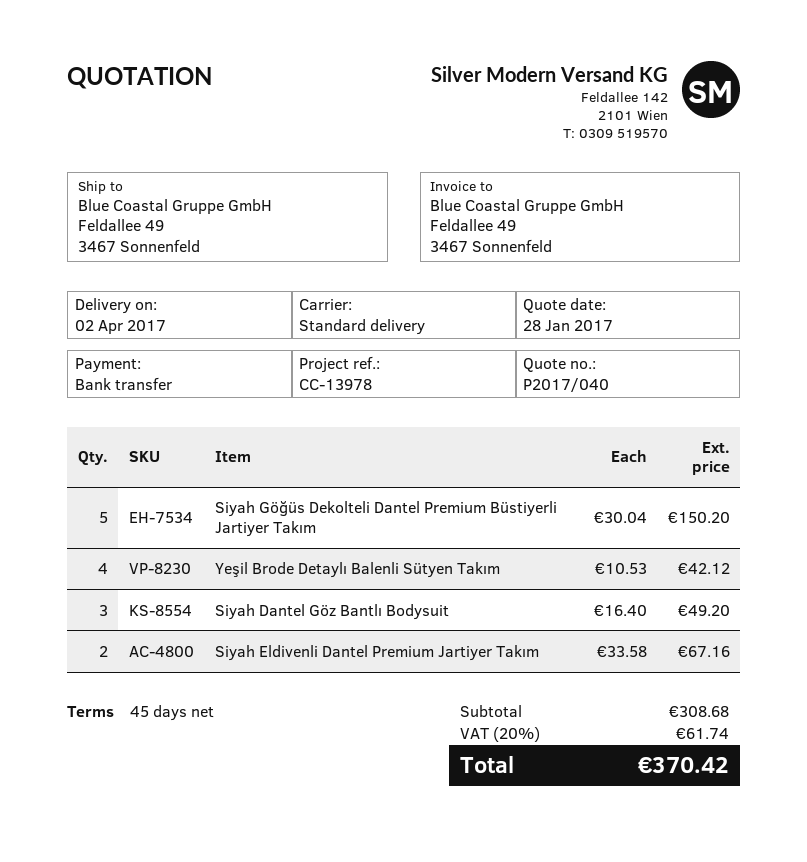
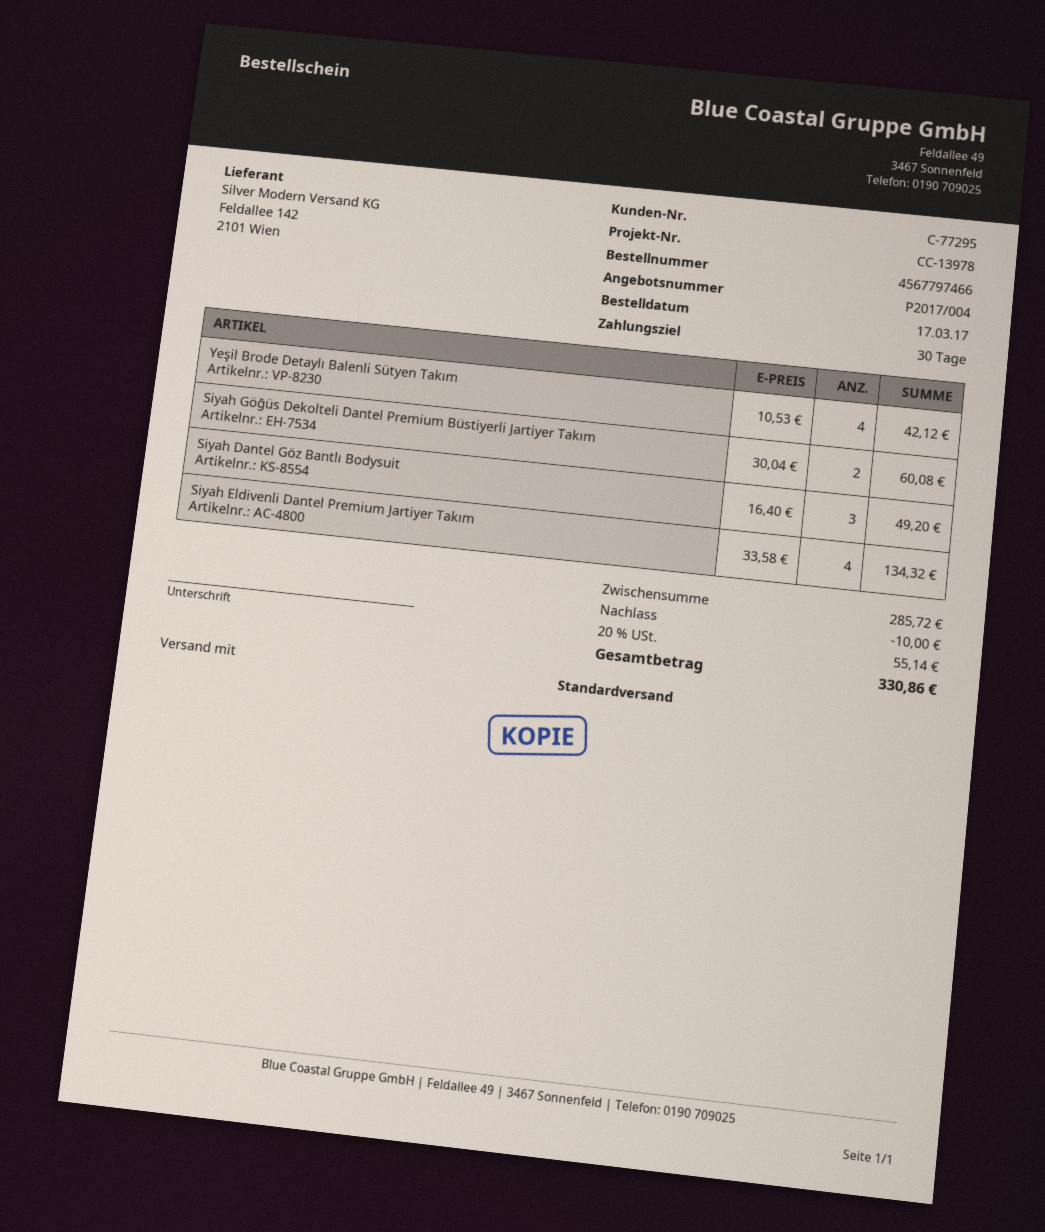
quote number: P2017/040 -> P2017/004
payment terms: 45 days -> 30 days
Siyah Göğüs Dekolteli Dantel Premium Büstiyerli Jartiyer Takım: 5 x 30.04 = 150.20 -> 2 x 30.04 = 60.08
Siyah Eldivenli Dantel Premium Jartiyer Takım: 2 x 33.58 = 67.16 -> 4 x 33.58 = 134.32
subtotal: 308.68 -> 285.72
discount: none -> 10.00
tax: 20% = 61.74 -> 20% = 55.14
total: 370.42 -> 330.86

